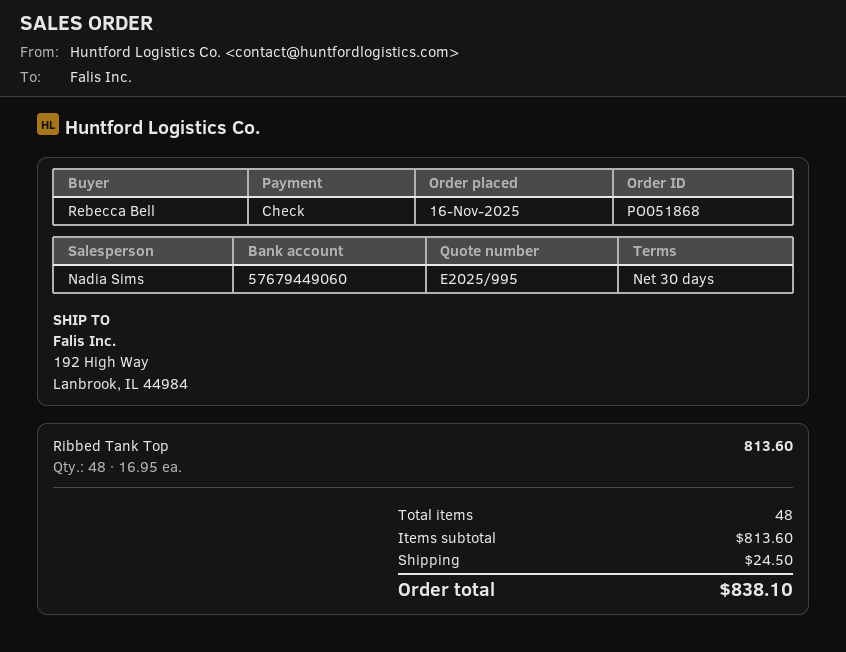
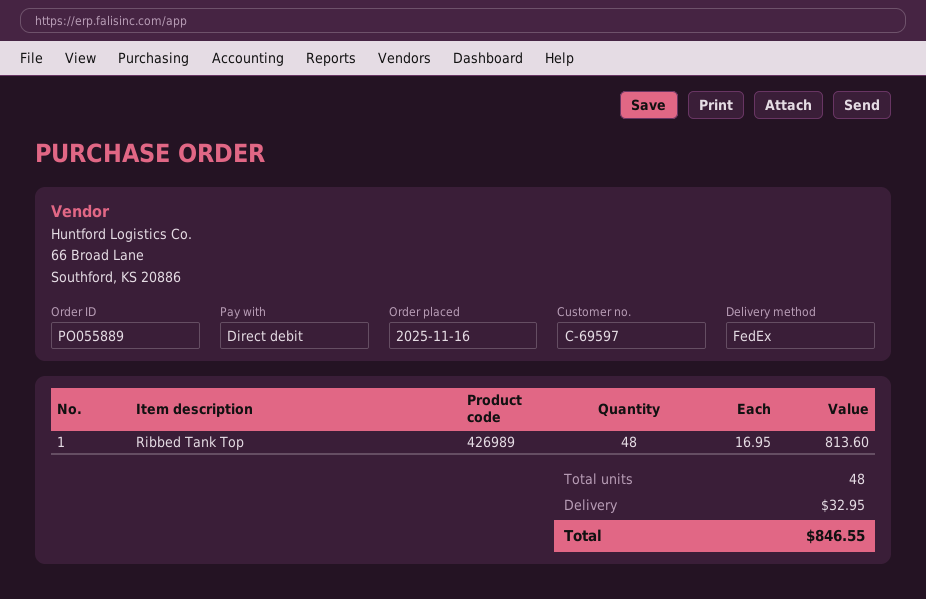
order number: PO051868 -> PO055889
payment method: cheque -> direct debit
shipping: 24.50 -> 32.95
total: 838.10 -> 846.55

